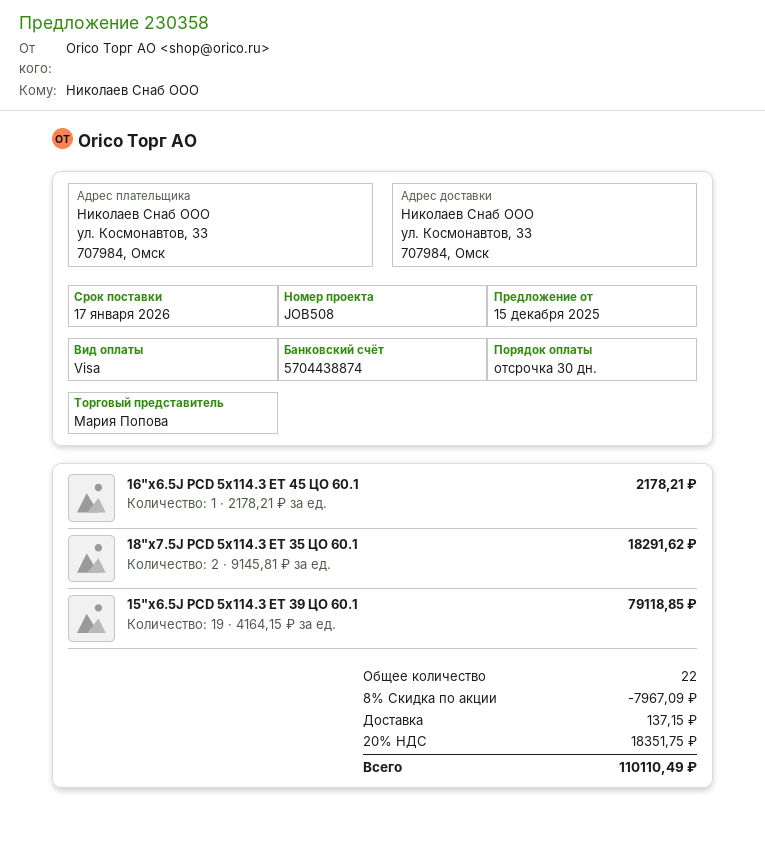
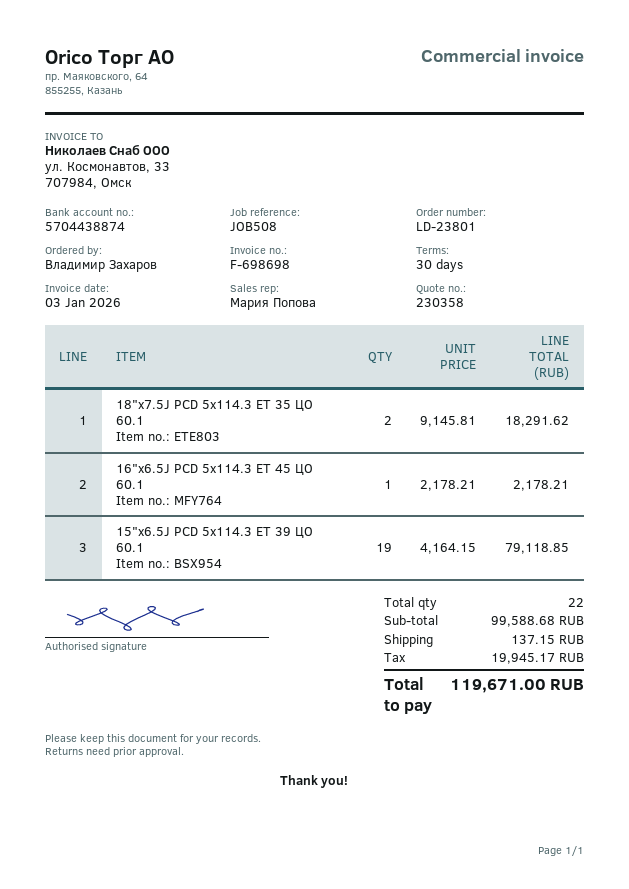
discount: 8% = 7967.09 -> none
tax: 18351.75 -> 19945.17
total: 110110.49 -> 119671.00

